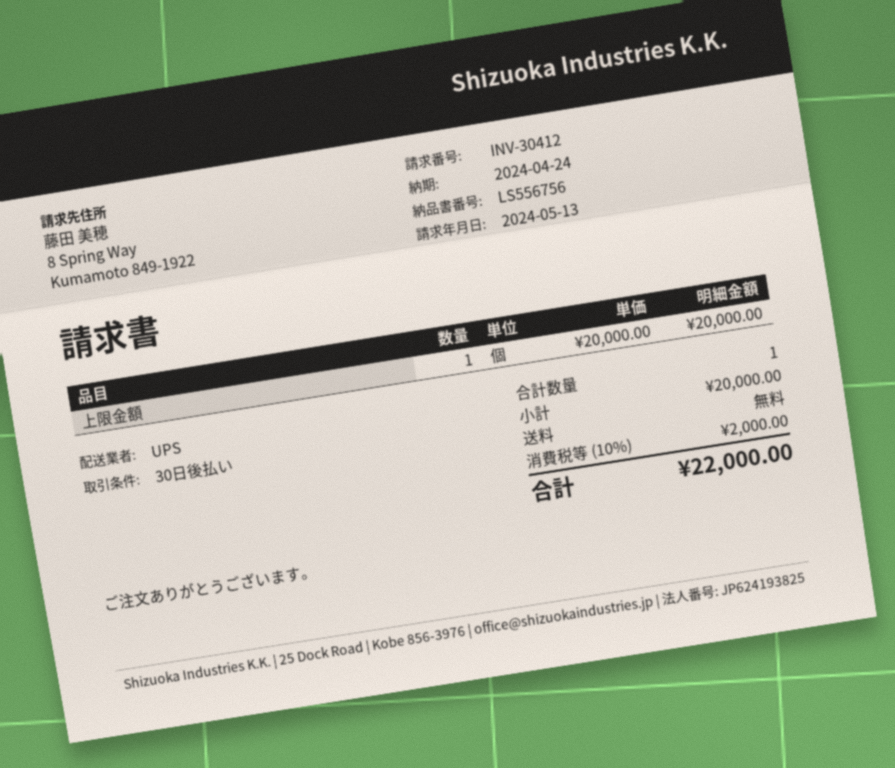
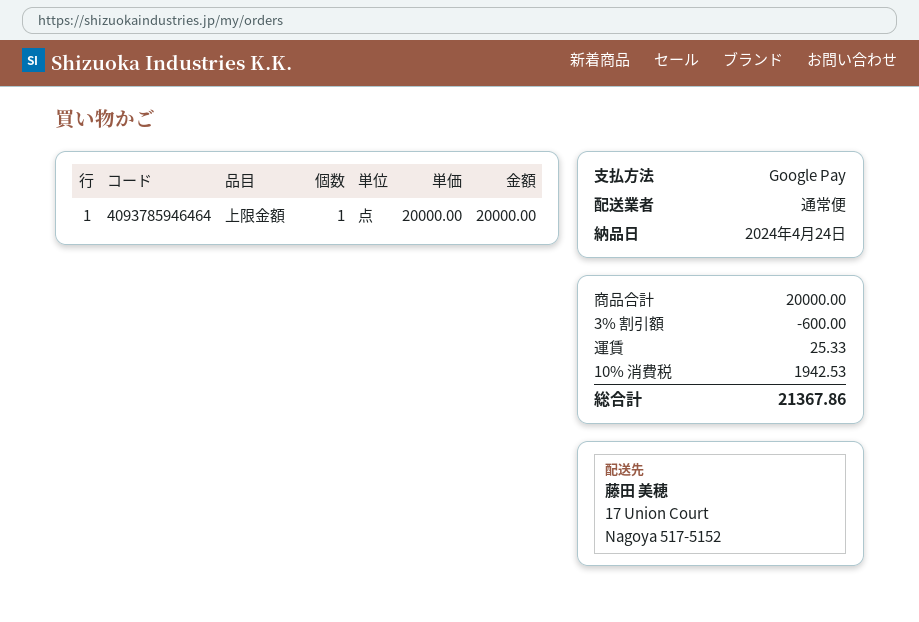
shipping method: UPS -> standard
discount: none -> 3% = 600.00
shipping: 0.00 -> 25.33
tax: 10% = 2000.00 -> 10% = 1942.53
total: 22000.00 -> 21367.86

